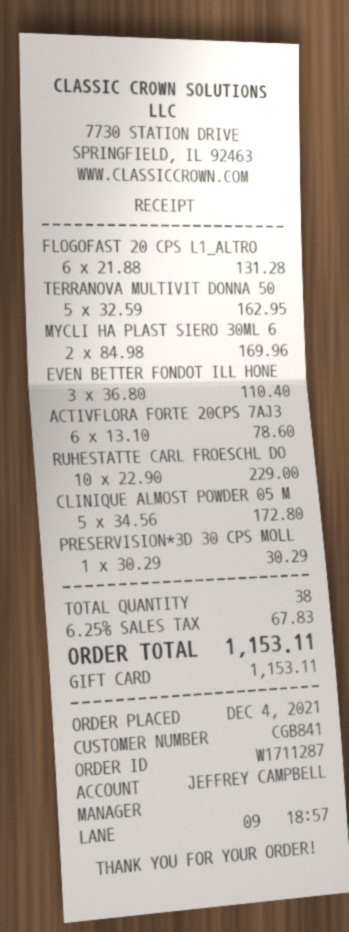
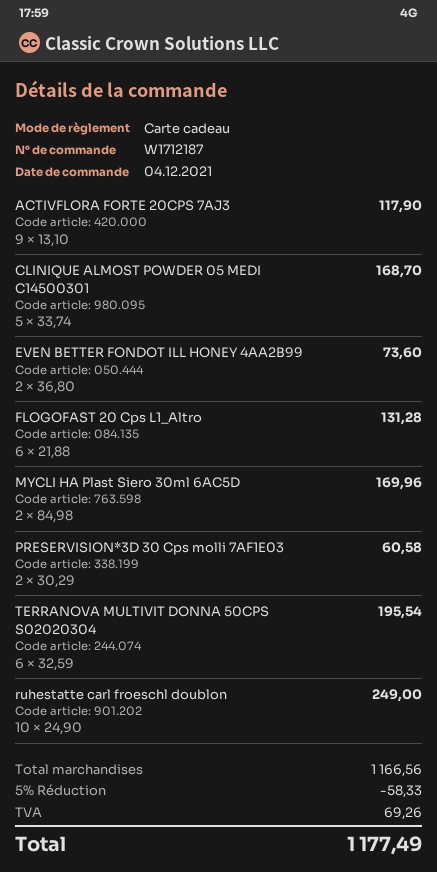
order number: W1711287 -> W1712187
TERRANOVA MULTIVIT DONNA 50: 5 x 32.59 = 162.95 -> 6 x 32.59 = 195.54
EVEN BETTER FONDOT ILL HONE: 3 x 36.80 = 110.40 -> 2 x 36.80 = 73.60
ACTIVFLORA FORTE 20CPS 7AJ3: 6 x 13.10 = 78.60 -> 9 x 13.10 = 117.90
RUHESTATTE CARL FROESCHL DO: 10 x 22.90 = 229.00 -> 10 x 24.90 = 249.00
CLINIQUE ALMOST POWDER 05 M: 5 x 34.56 = 172.80 -> 5 x 33.74 = 168.70
PRESERVISION*3D 30 CPS MOLL: 1 x 30.29 = 30.29 -> 2 x 30.29 = 60.58
discount: none -> 5% = 58.33
tax: 67.83 -> 69.26
total: 1153.11 -> 1177.49

